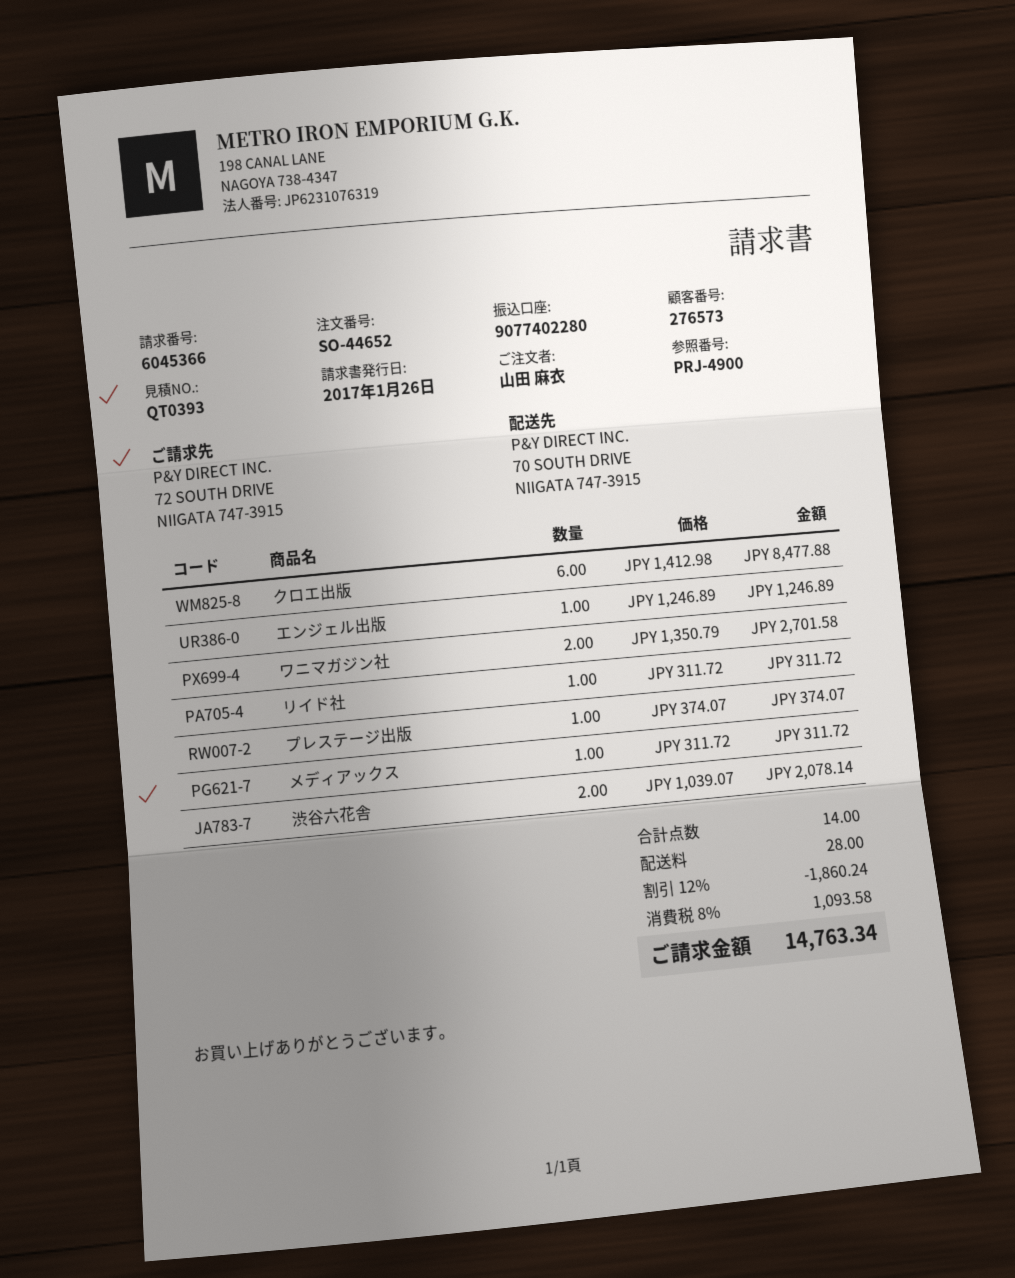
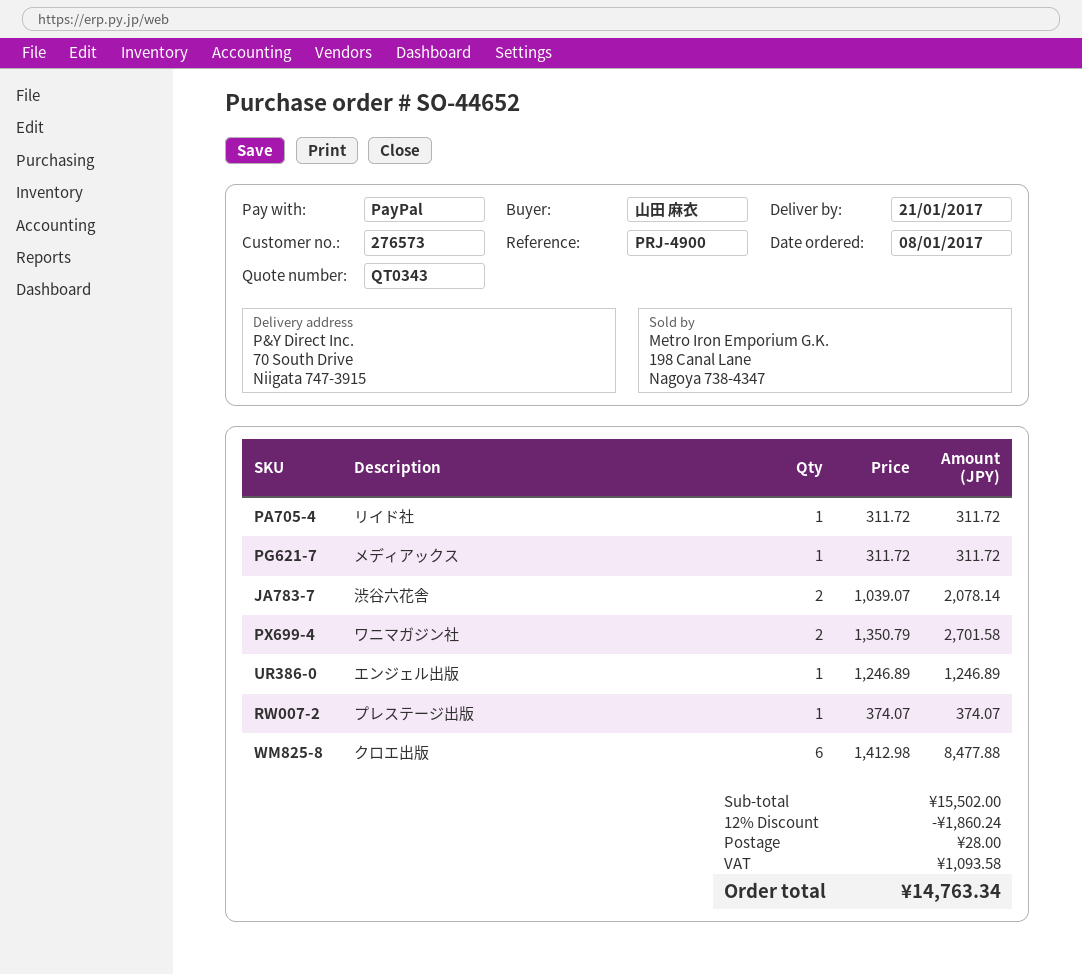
quote number: QT0393 -> QT0343

